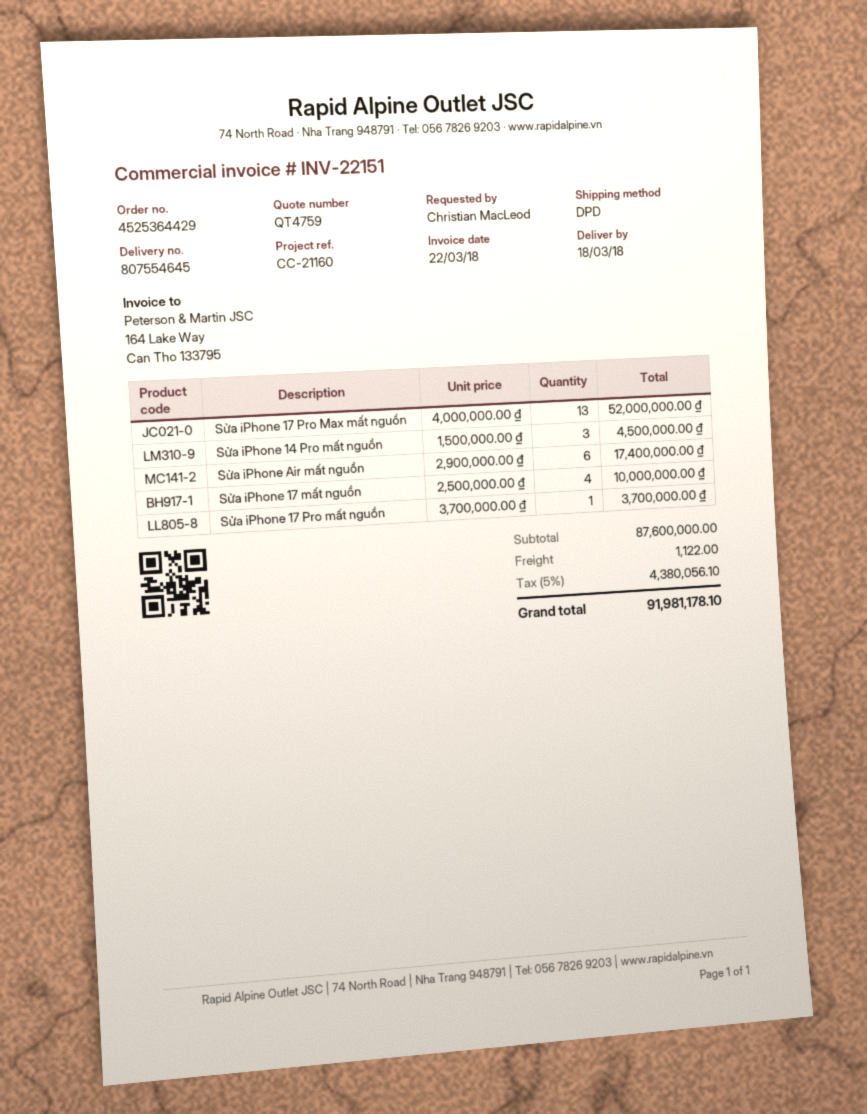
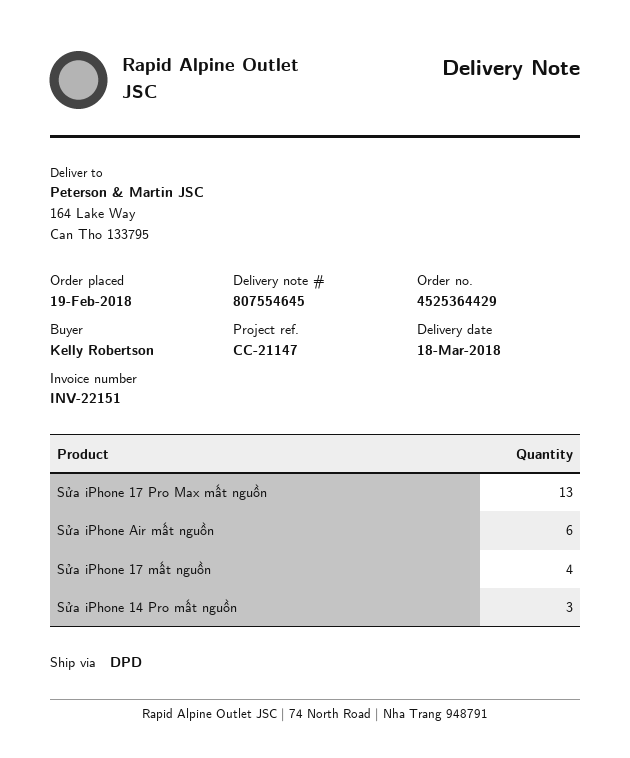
reference: CC-21160 -> CC-21147
ordered by: Christian MacLeod -> Kelly Robertson
Sửa iPhone 17 Pro mất nguồn: 1 -> none

